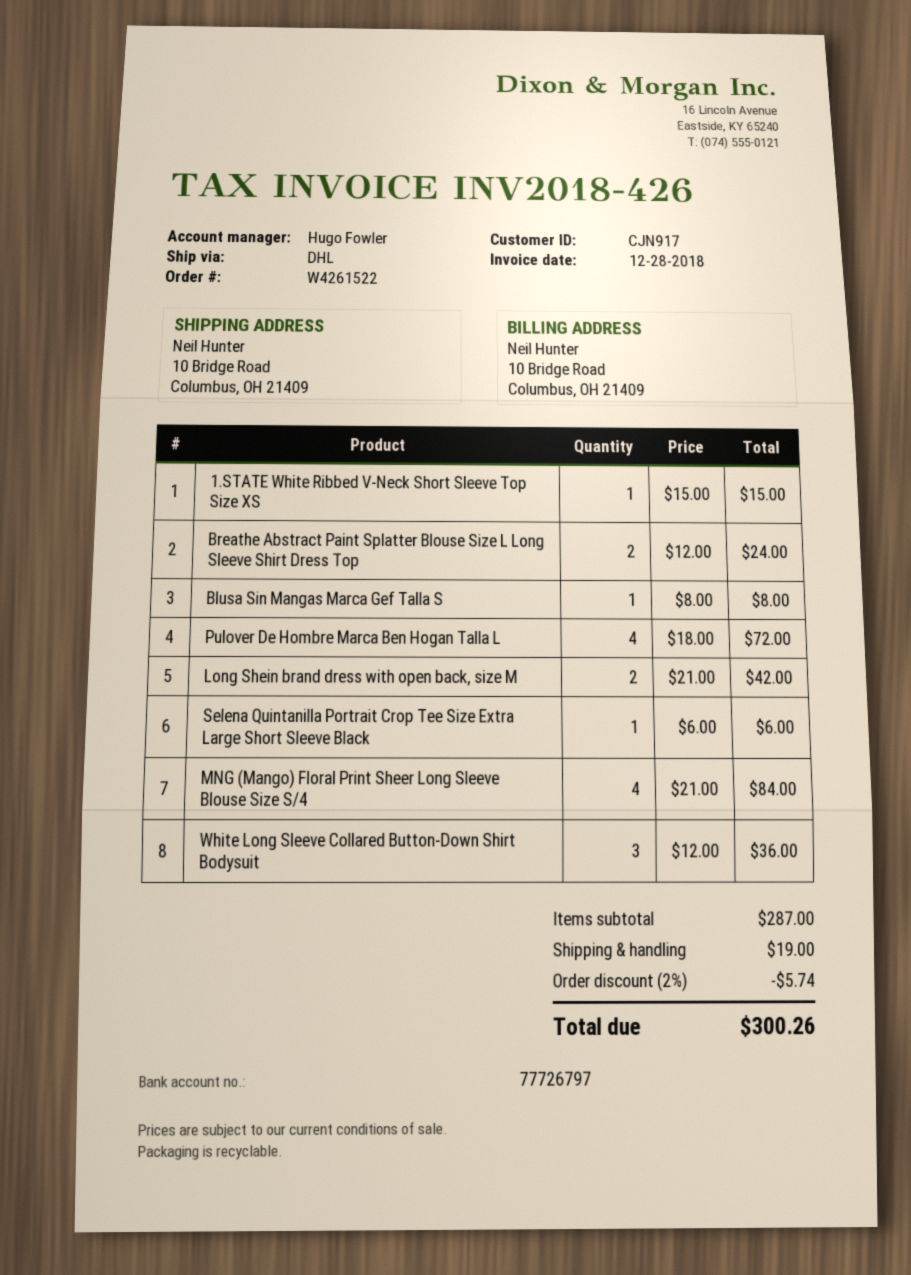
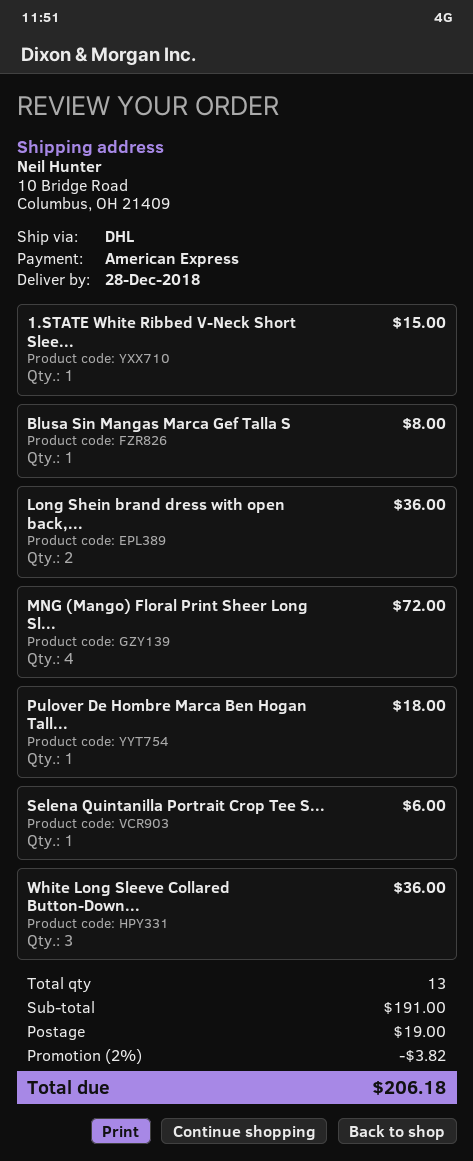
Breathe Abstract Paint Splatter Blouse Size L Long Sleeve Shirt Dress Top: 2 for 24.00 -> none
Pulover De Hombre Marca Ben Hogan Talla L: 4 for 72.00 -> 1 for 18.00
Long Shein brand dress with open back, size M: 2 for 42.00 -> 2 for 36.00
MNG (Mango) Floral Print Sheer Long Sleeve Blouse Size S/4: 4 for 84.00 -> 4 for 72.00
subtotal: 287.00 -> 191.00
discount: 2% = 5.74 -> 2% = 3.82
total: 300.26 -> 206.18

